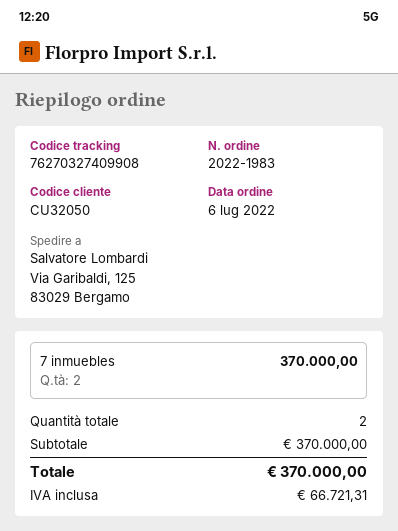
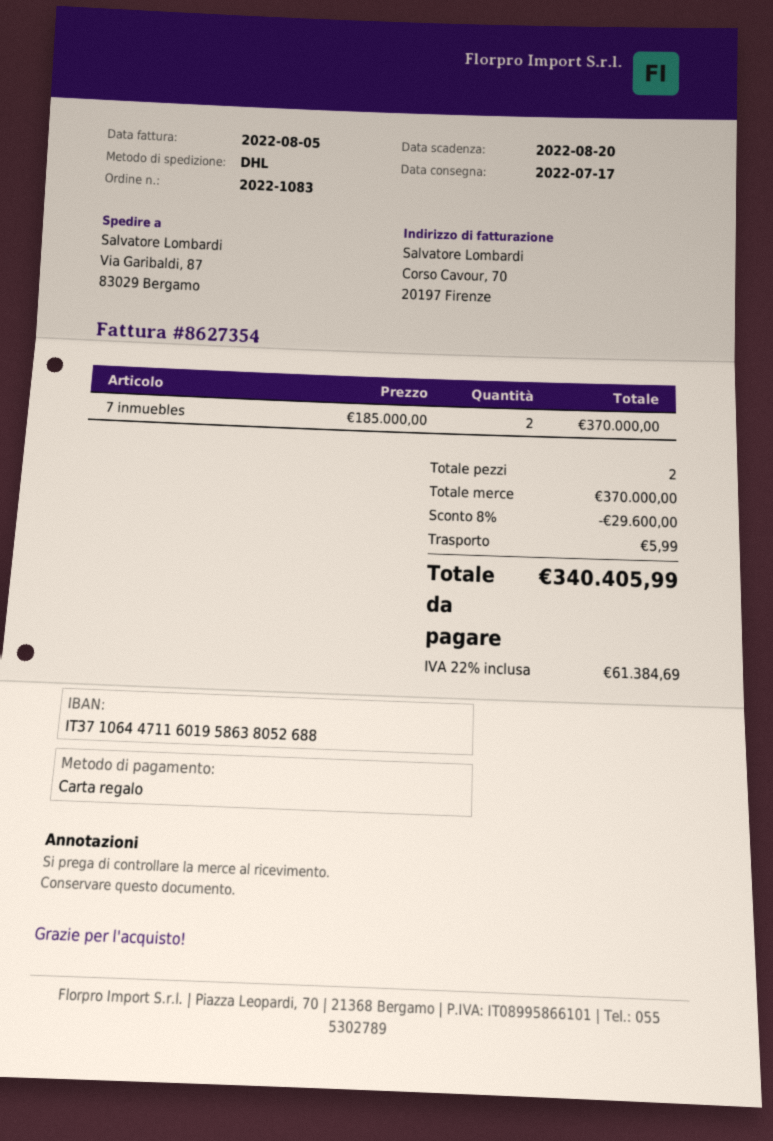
order number: 2022-1983 -> 2022-1083
ship to: Via Garibaldi, 125, 83029 Bergamo -> Via Garibaldi, 87, 83029 Bergamo
discount: none -> 8% = 29600.00
shipping: none -> 5.99
tax: 66721.31 -> 61384.69
total: 370000.00 -> 340405.99

